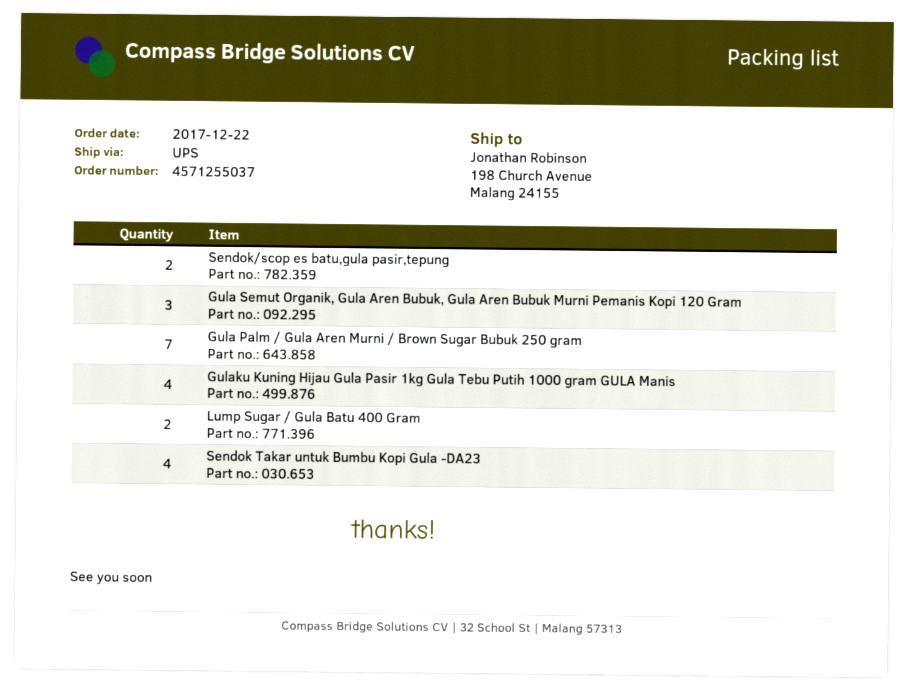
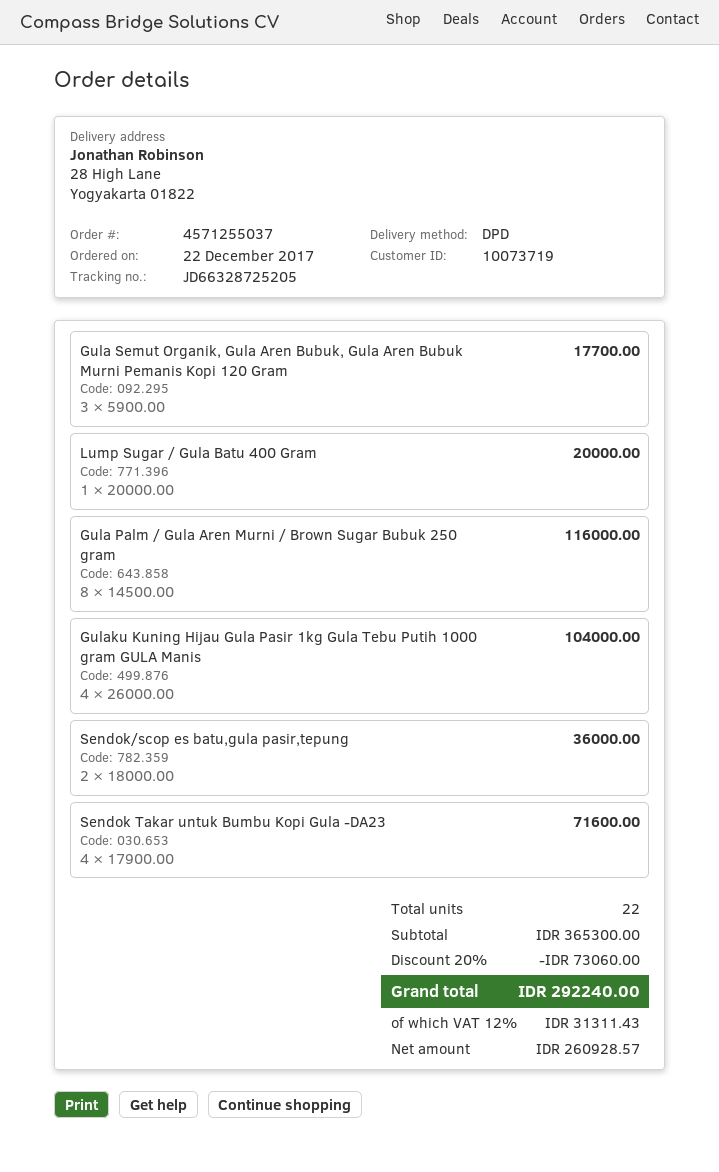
shipping method: UPS -> DPD
ship to: 198 Church Avenue, Malang 24155 -> 28 High Lane, Yogyakarta 01822
Gula Palm / Gula Aren Murni / Brown Sugar Bubuk 250 gram: 7 -> 8
Lump Sugar / Gula Batu 400 Gram: 2 -> 1

